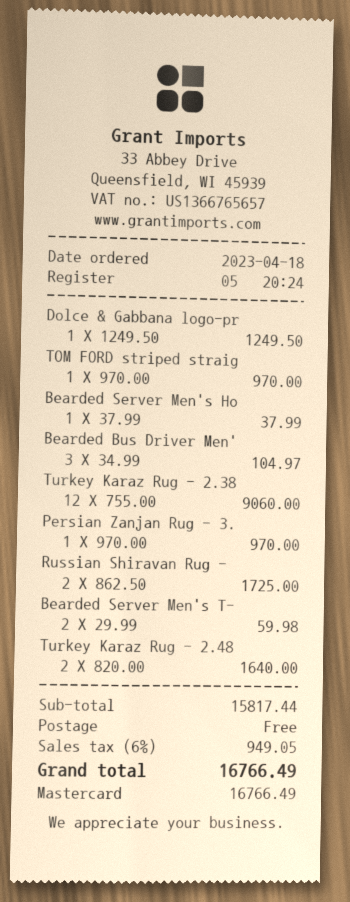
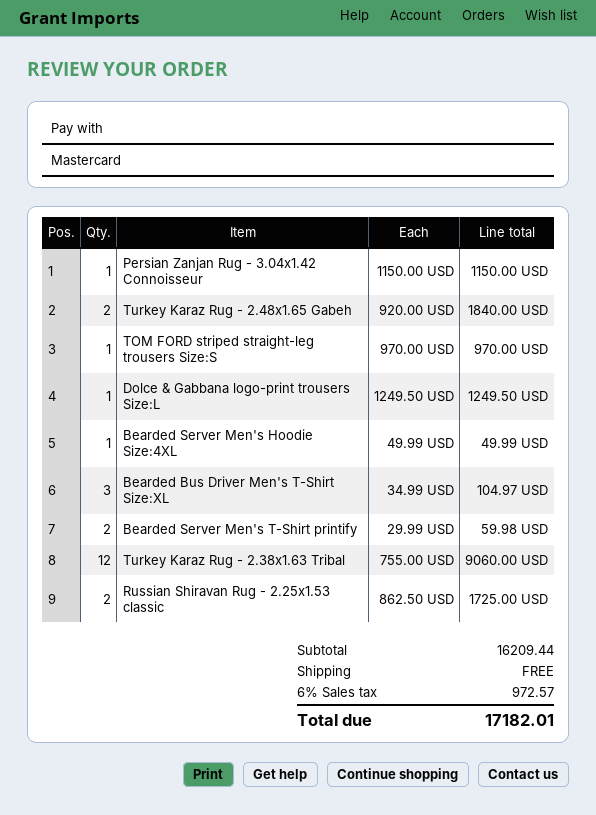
Bearded Server Men's Ho: 1 x 37.99 = 37.99 -> 1 x 49.99 = 49.99
Persian Zanjan Rug - 3.: 1 x 970.00 = 970.00 -> 1 x 1150.00 = 1150.00
Turkey Karaz Rug - 2.48: 2 x 820.00 = 1640.00 -> 2 x 920.00 = 1840.00
subtotal: 15817.44 -> 16209.44
tax: 6% = 949.05 -> 6% = 972.57
total: 16766.49 -> 17182.01

